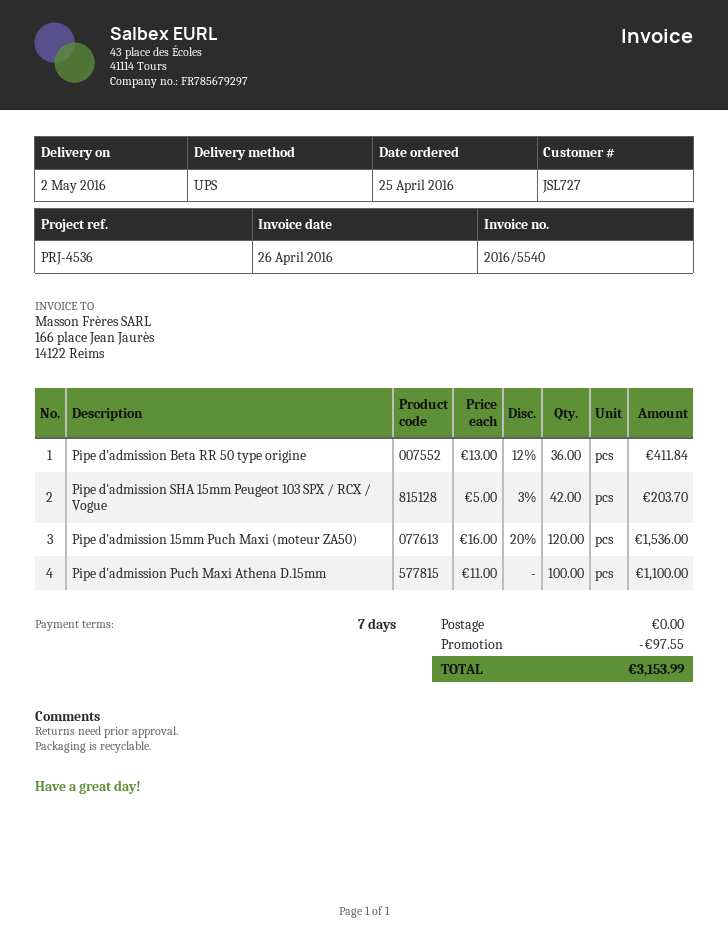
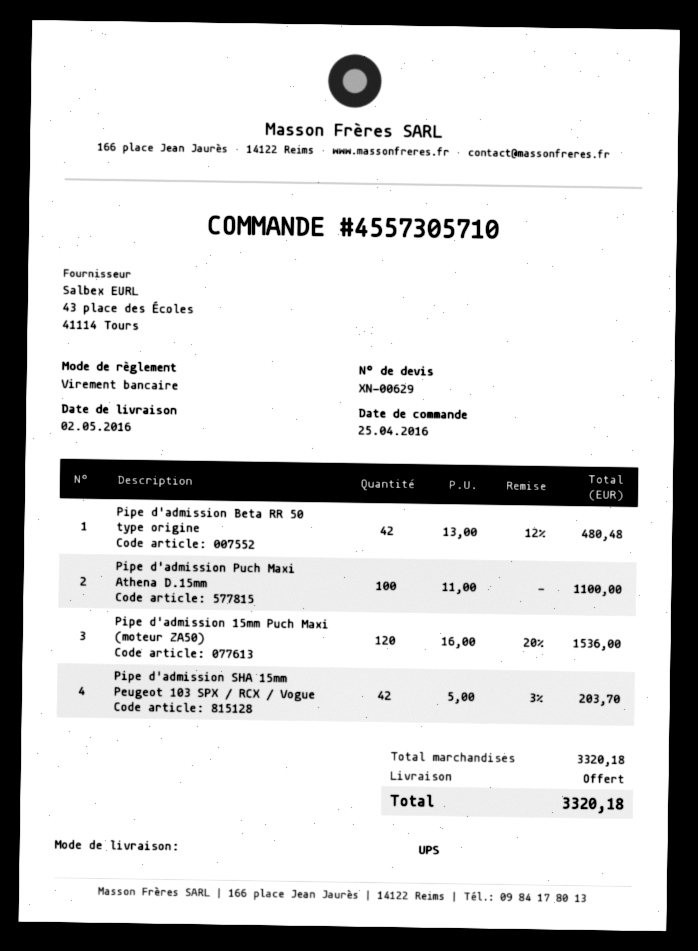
Pipe d'admission Beta RR 50 type origine: 36 x 13.00 - 12% = 411.84 -> 42 x 13.00 - 12% = 480.48
discount: 97.55 -> none
total: 3153.99 -> 3320.18

